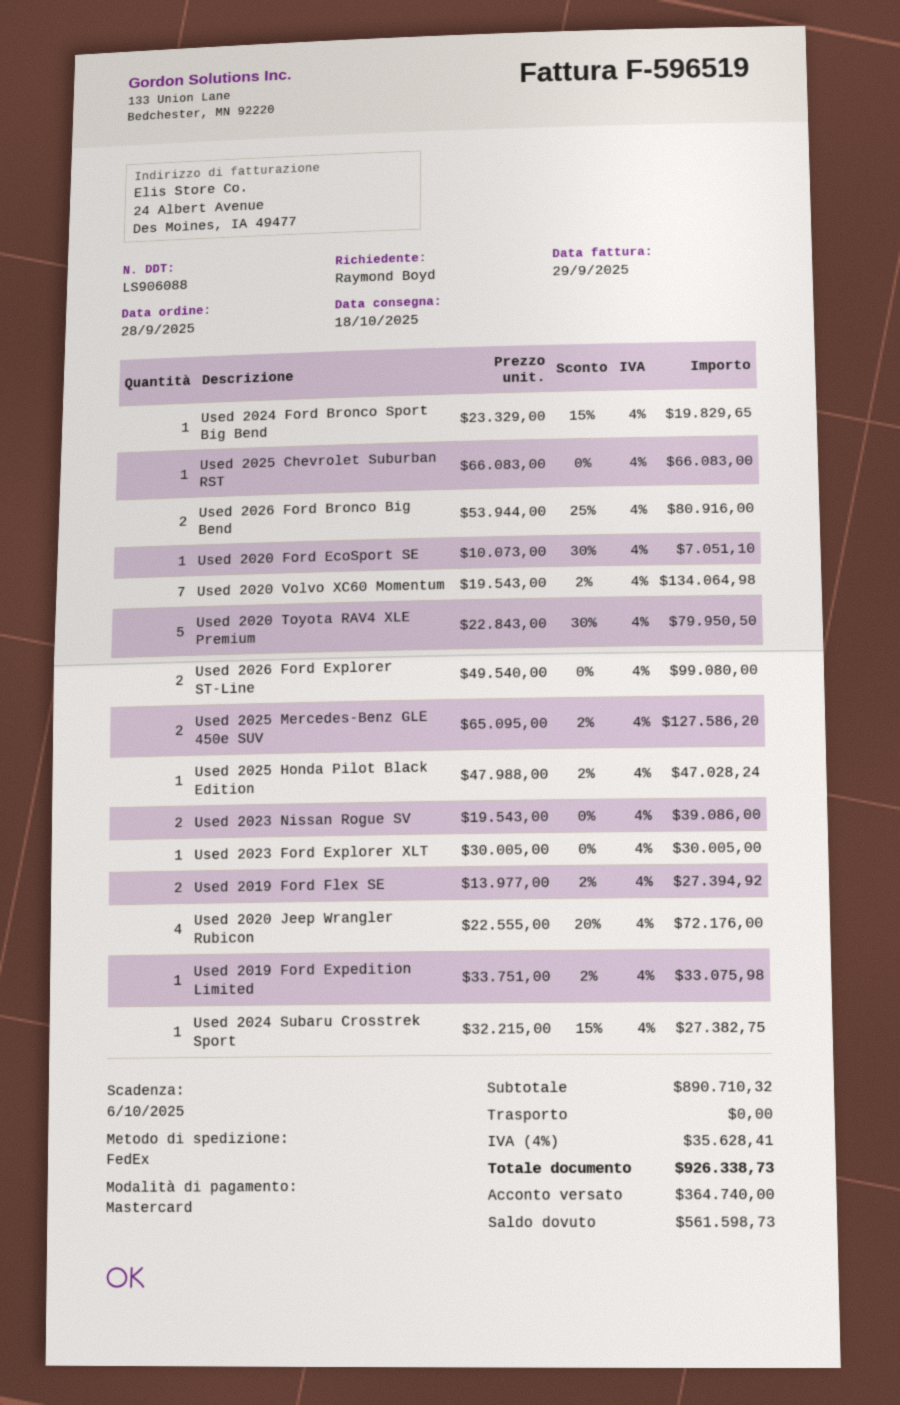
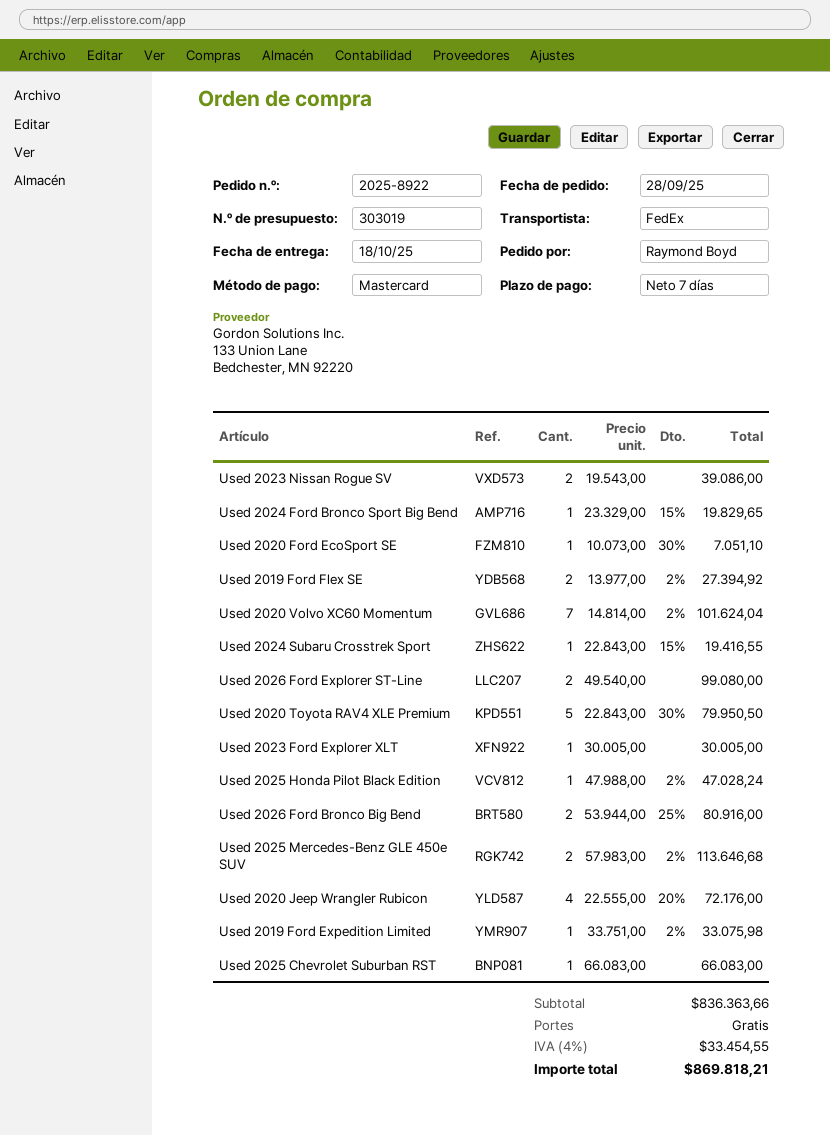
Used 2020 Volvo XC60 Momentum: 7 x 19543.00 - 2% = 134064.98 -> 7 x 14814.00 - 2% = 101624.04
Used 2025 Mercedes-Benz GLE 450e SUV: 2 x 65095.00 - 2% = 127586.20 -> 2 x 57983.00 - 2% = 113646.68
Used 2024 Subaru Crosstrek Sport: 1 x 32215.00 - 15% = 27382.75 -> 1 x 22843.00 - 15% = 19416.55
subtotal: 890710.32 -> 836363.66
tax: 4% = 35628.41 -> 4% = 33454.55
total: 926338.73 -> 869818.21

